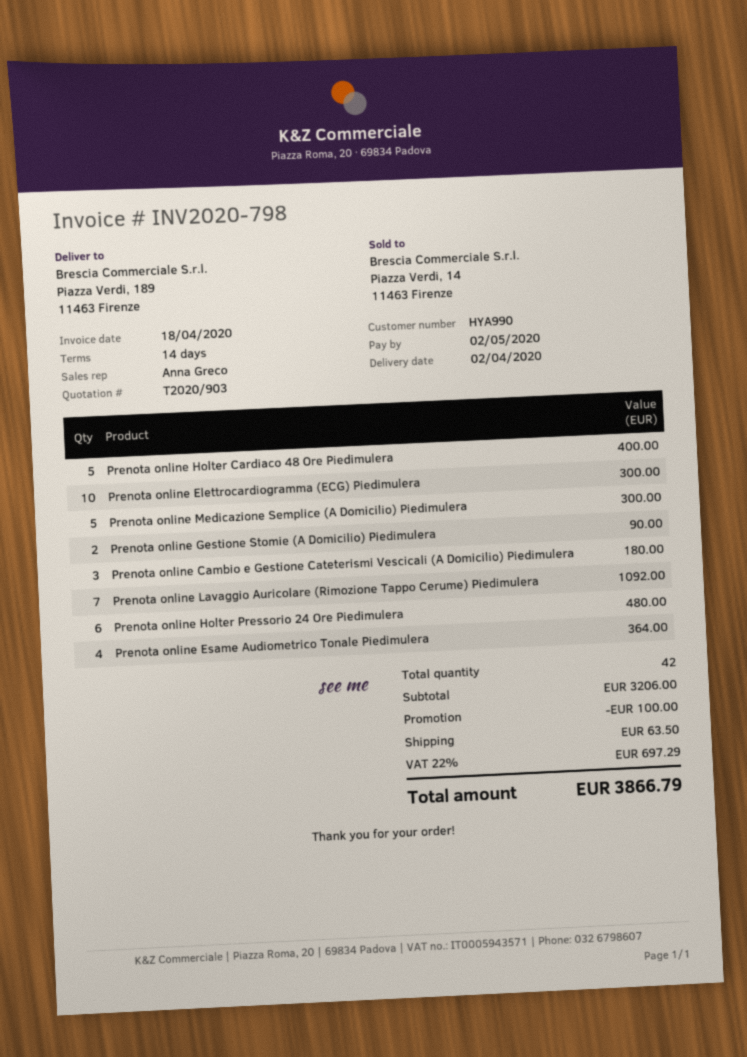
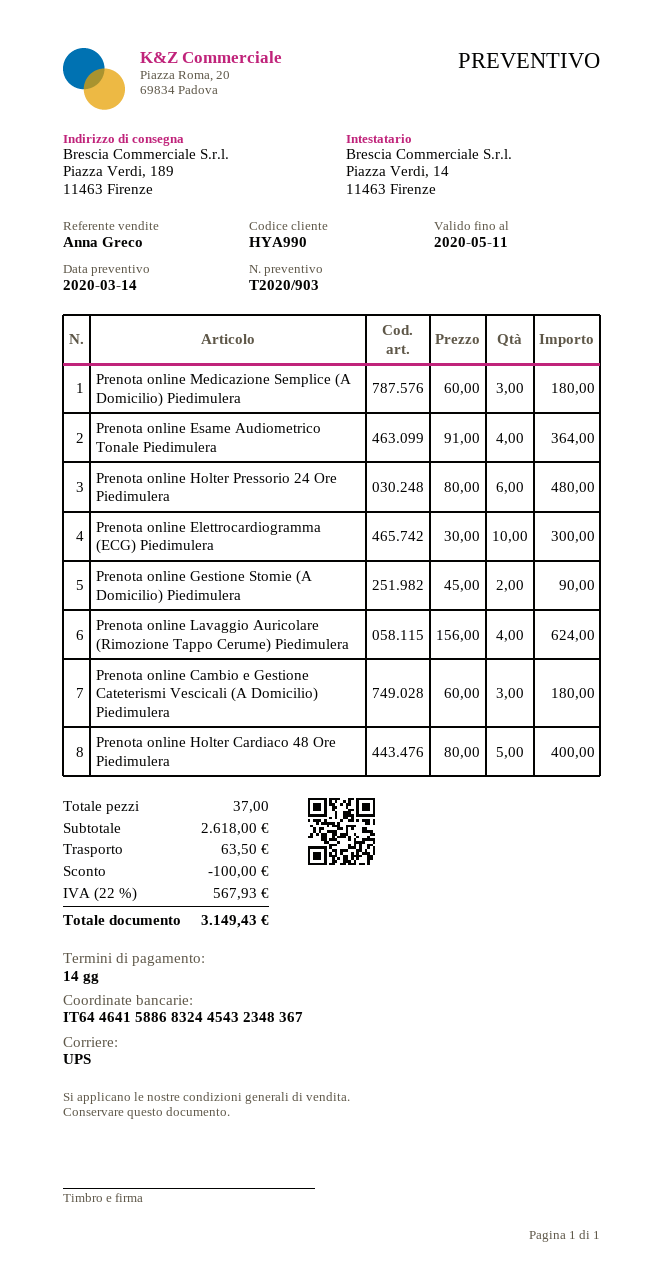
Prenota online Medicazione Semplice (A Domicilio) Piedimulera: 5 for 300.00 -> 3 for 180.00
Prenota online Lavaggio Auricolare (Rimozione Tappo Cerume) Piedimulera: 7 for 1092.00 -> 4 for 624.00
total quantity: 42 -> 37
subtotal: 3206.00 -> 2618.00
tax: 22% = 697.29 -> 22% = 567.93
total: 3866.79 -> 3149.43

